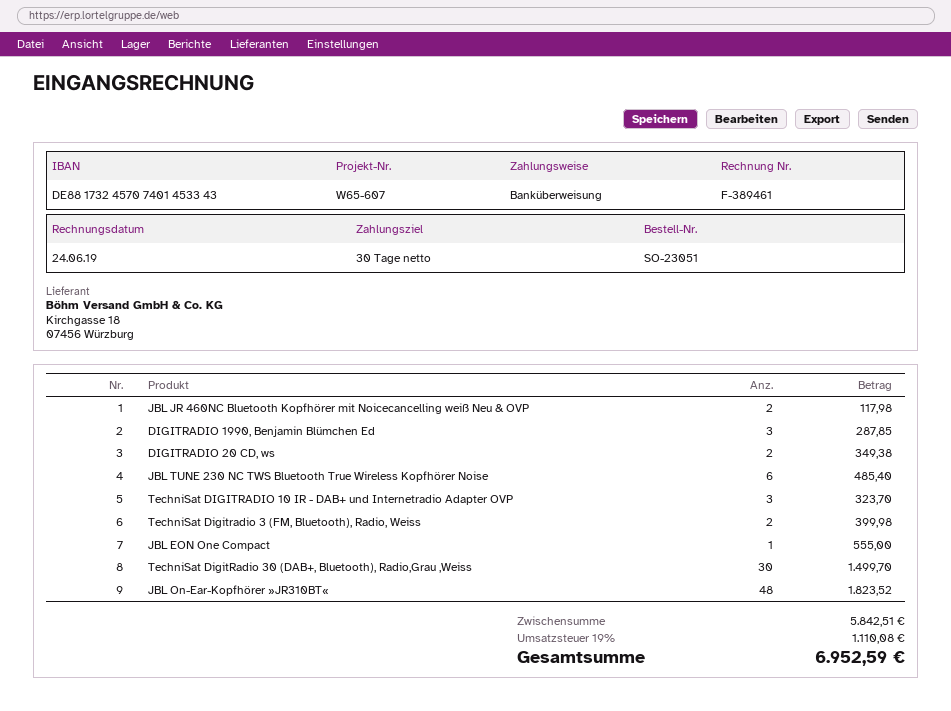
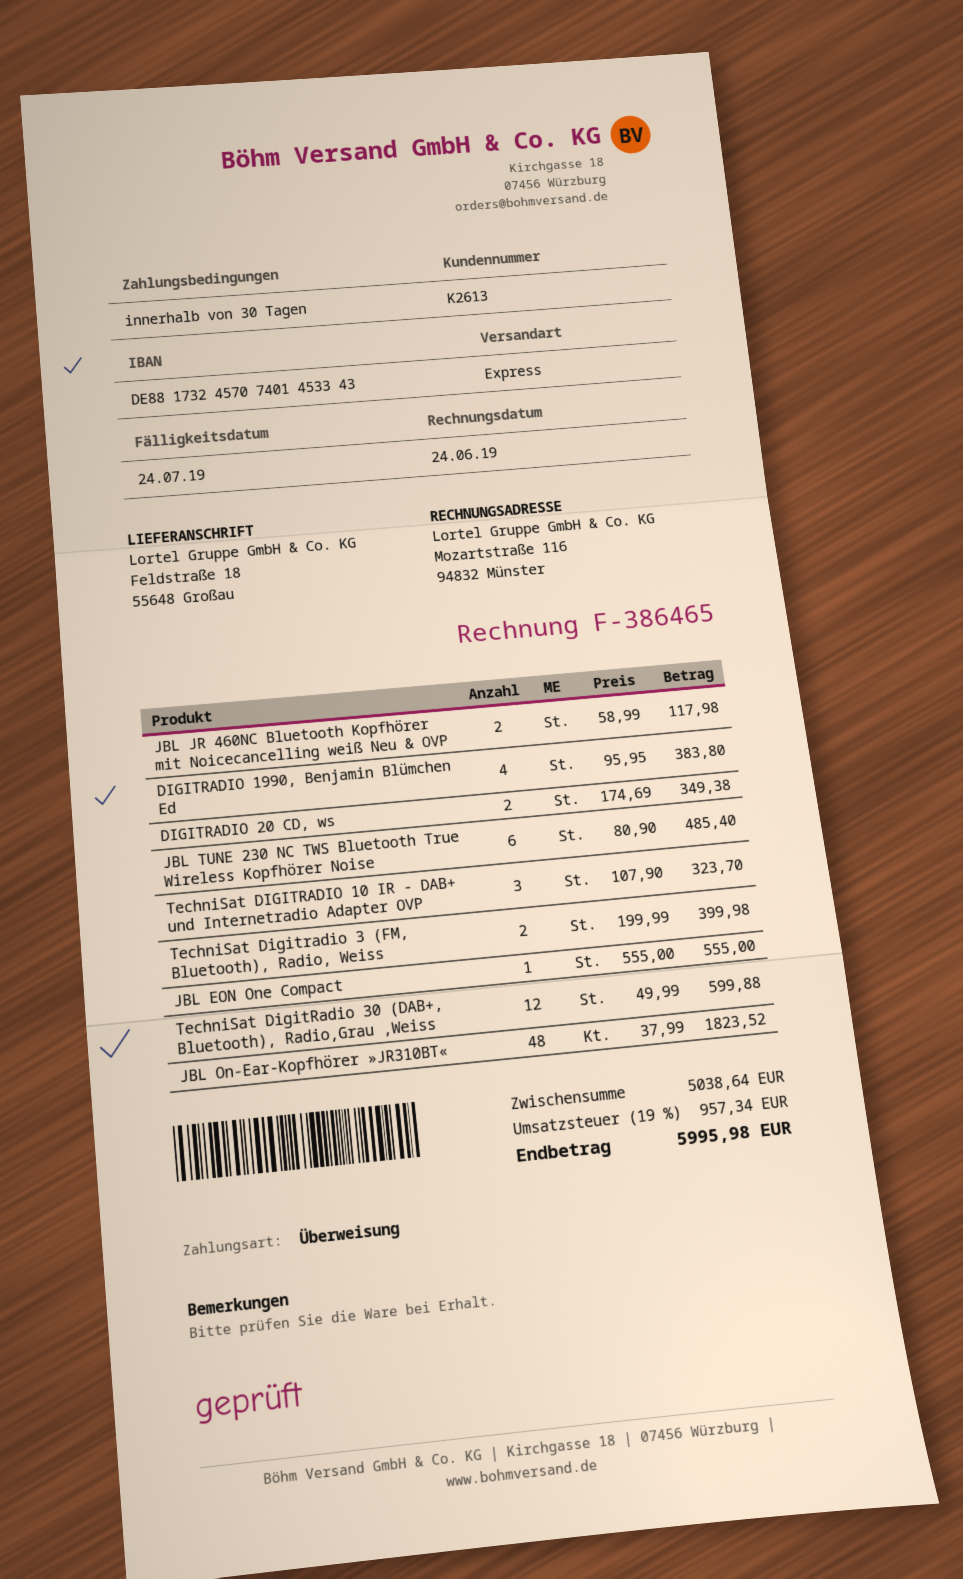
invoice number: F-389461 -> F-386465
DIGITRADIO 1990, Benjamin Blümchen Ed: 3 for 287.85 -> 4 for 383.80
TechniSat DigitRadio 30 (DAB+, Bluetooth), Radio,Grau ,Weiss: 30 for 1499.70 -> 12 for 599.88
subtotal: 5842.51 -> 5038.64
tax: 19% = 1110.08 -> 19% = 957.34
total: 6952.59 -> 5995.98

